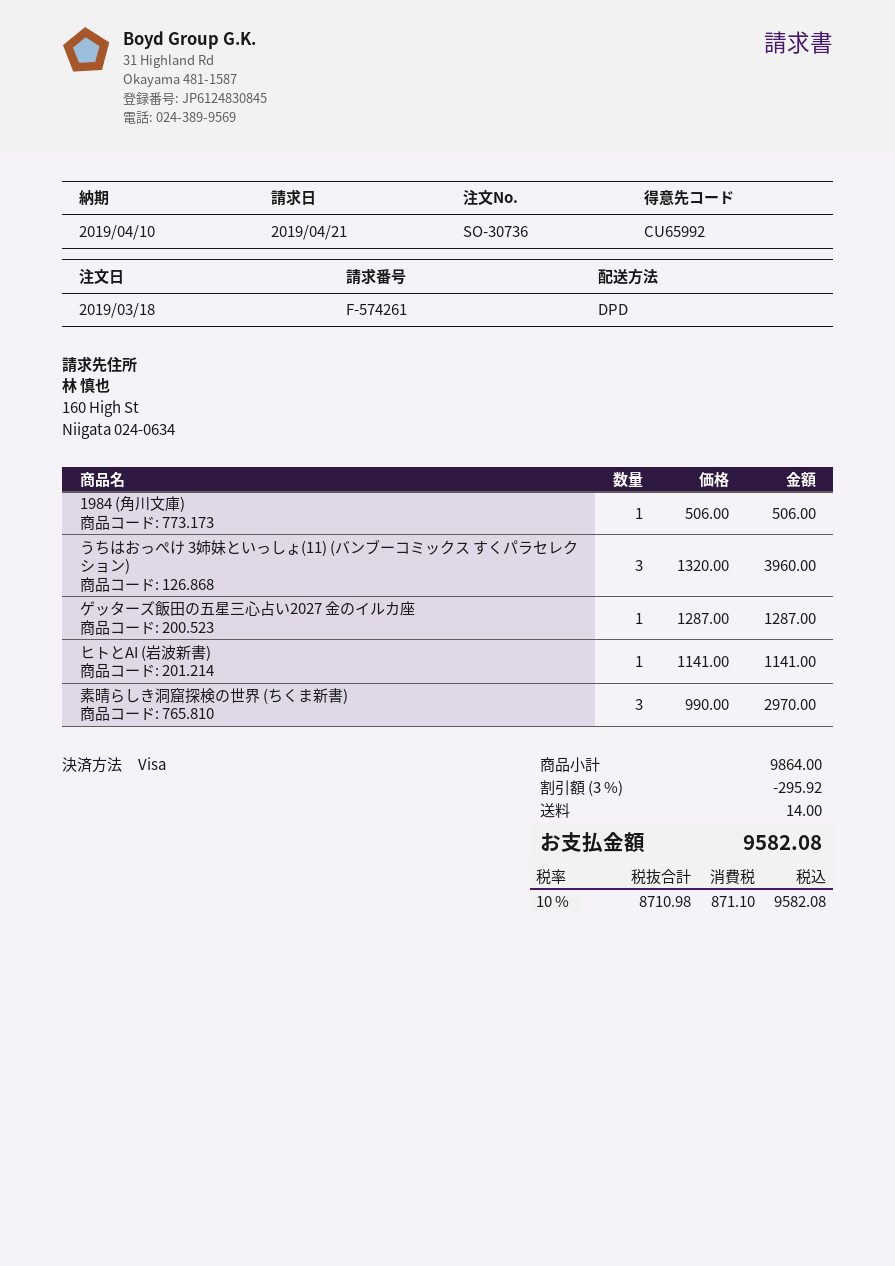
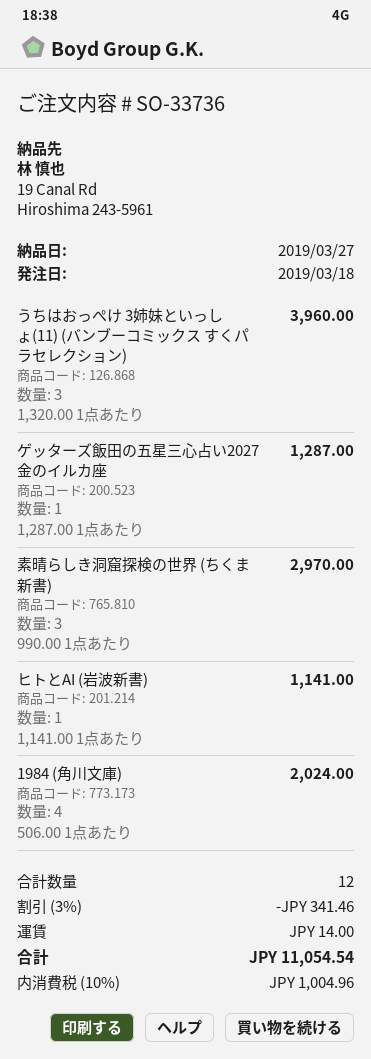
order number: SO-30736 -> SO-33736
delivery date: 2019-04-10 -> 2019-03-27
1984 (角川文庫): 1 x 506.00 = 506.00 -> 4 x 506.00 = 2024.00
discount: 3% = 295.92 -> 3% = 341.46
tax: 10% = 871.10 -> 10% = 1004.96
total: 9582.08 -> 11054.54

